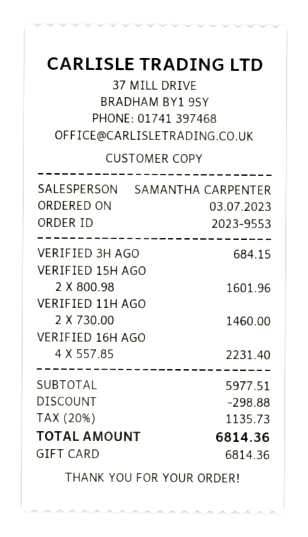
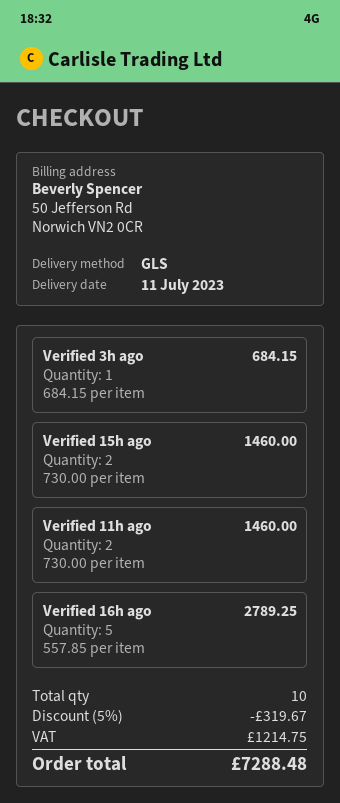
VERIFIED 15H AGO: 2 x 800.98 = 1601.96 -> 2 x 730.00 = 1460.00
VERIFIED 16H AGO: 4 x 557.85 = 2231.40 -> 5 x 557.85 = 2789.25
discount: 298.88 -> 319.67
tax: 1135.73 -> 1214.75
total: 6814.36 -> 7288.48

